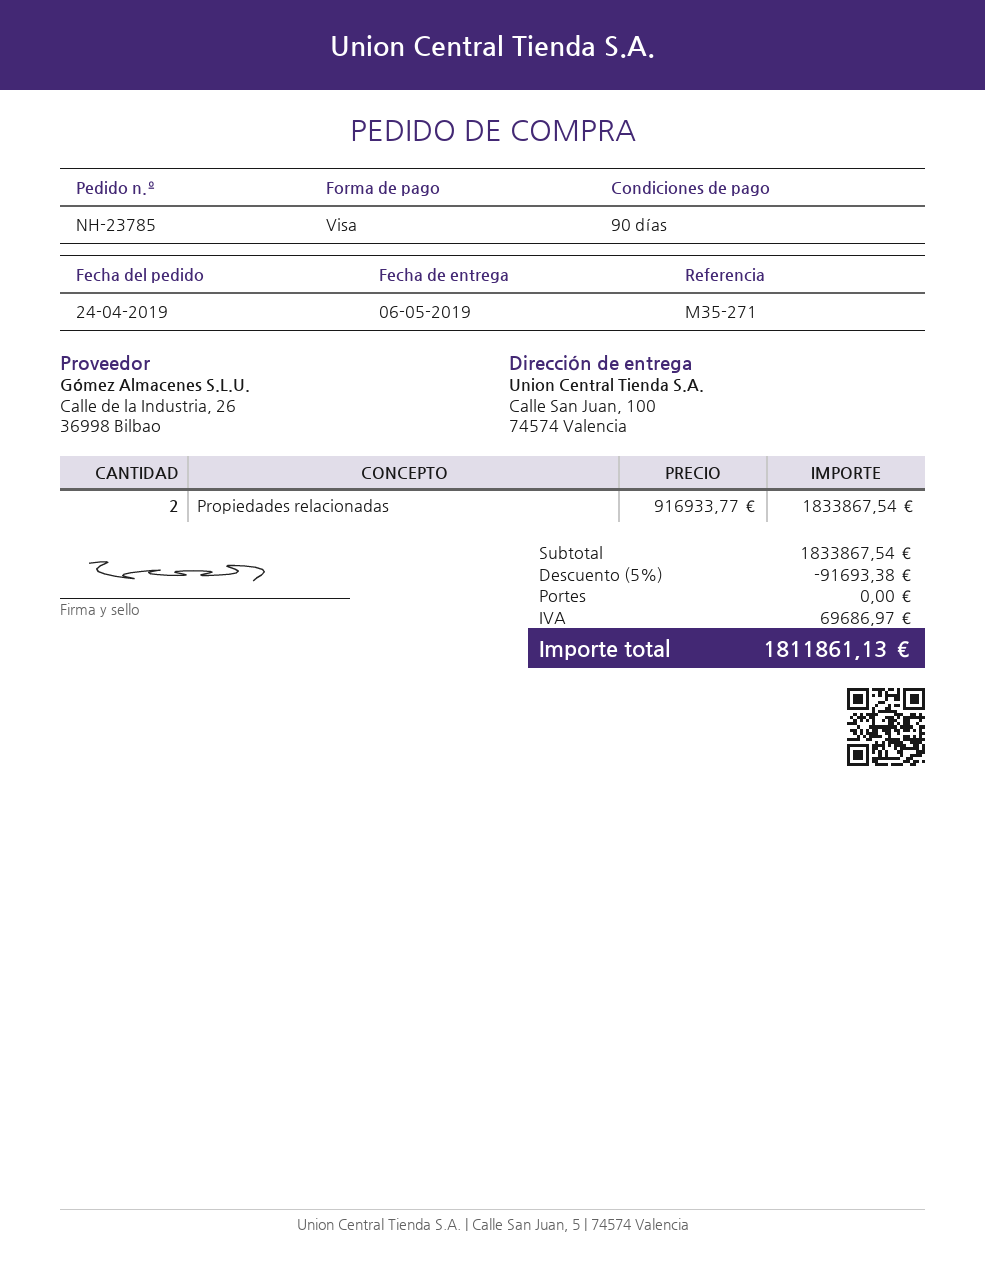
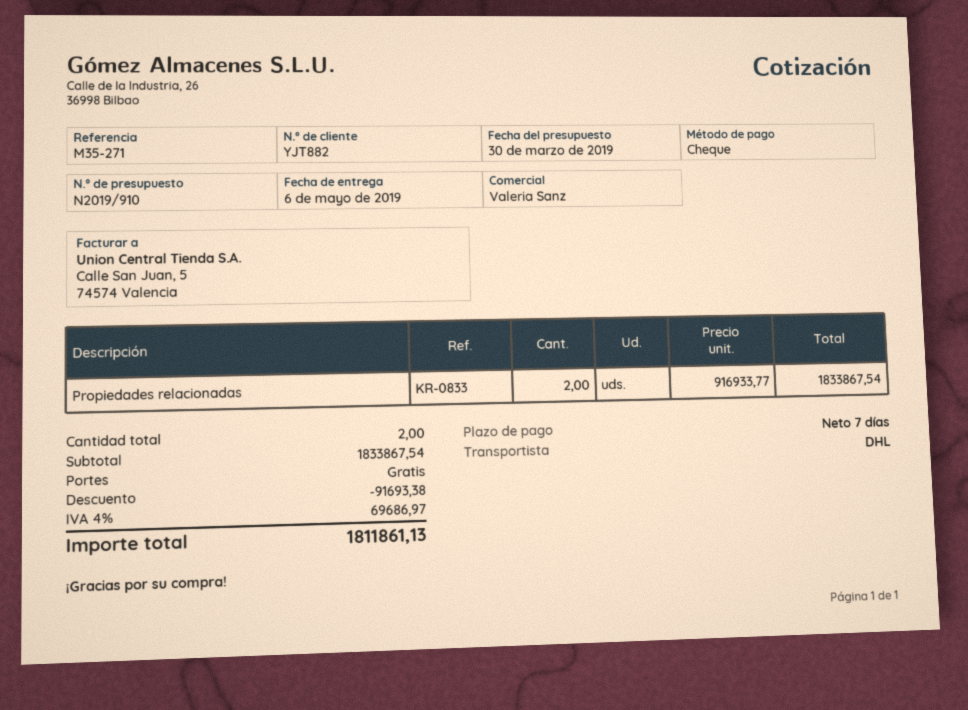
payment terms: 90 days -> 7 days
payment method: Visa -> cheque

